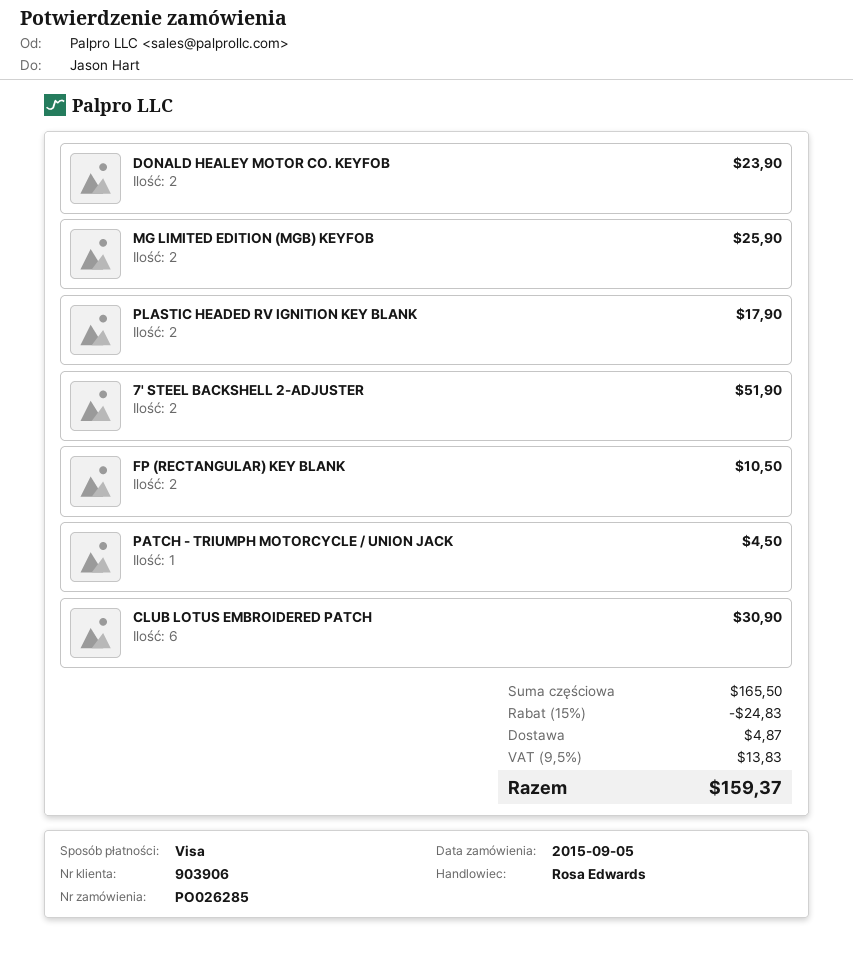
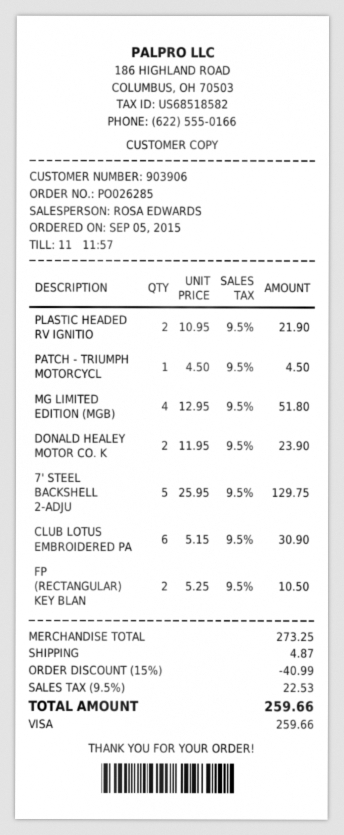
MG LIMITED EDITION (MGB) KEYFOB: 2 for 25.90 -> 4 for 51.80
PLASTIC HEADED RV IGNITION KEY BLANK: 2 for 17.90 -> 2 for 21.90
7' STEEL BACKSHELL 2-ADJUSTER: 2 for 51.90 -> 5 for 129.75
subtotal: 165.50 -> 273.25
discount: 15% = 24.83 -> 15% = 40.99
tax: 9.5% = 13.83 -> 9.5% = 22.53
total: 159.37 -> 259.66

